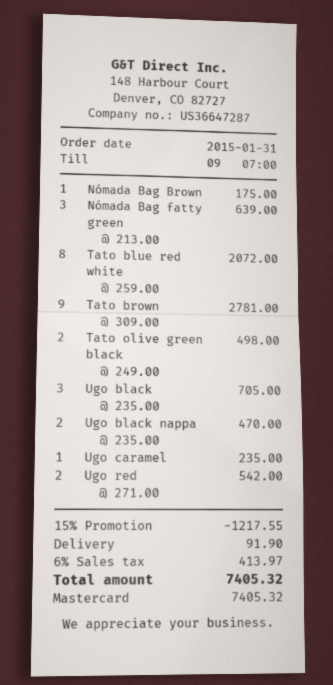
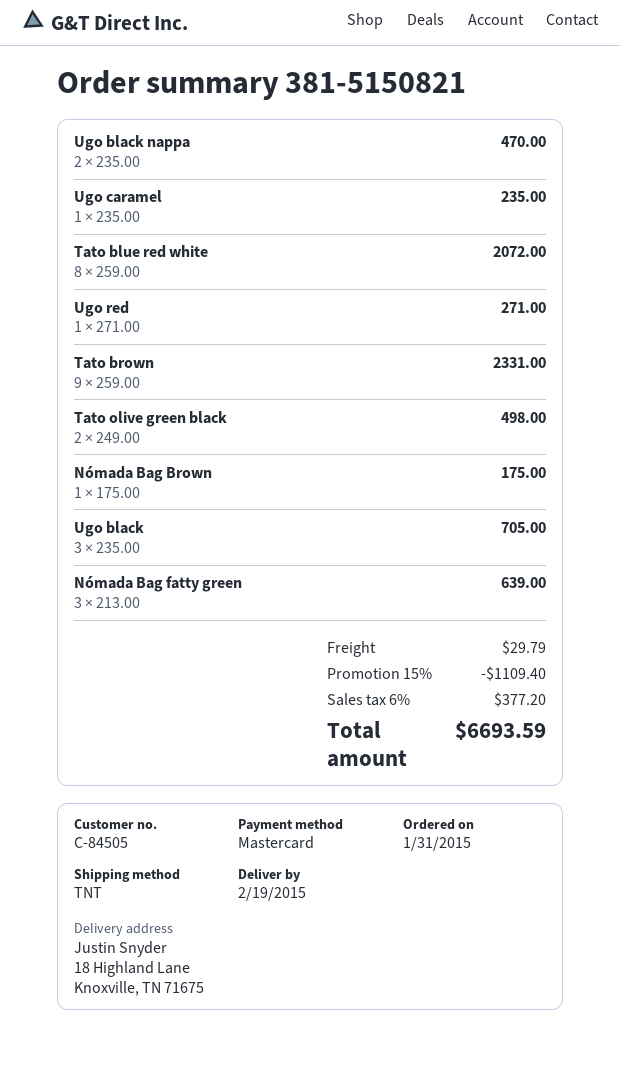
Tato brown: 9 x 309.00 = 2781.00 -> 9 x 259.00 = 2331.00
Ugo red: 2 x 271.00 = 542.00 -> 1 x 271.00 = 271.00
discount: 15% = 1217.55 -> 15% = 1109.40
shipping: 91.90 -> 29.79
tax: 6% = 413.97 -> 6% = 377.20
total: 7405.32 -> 6693.59

